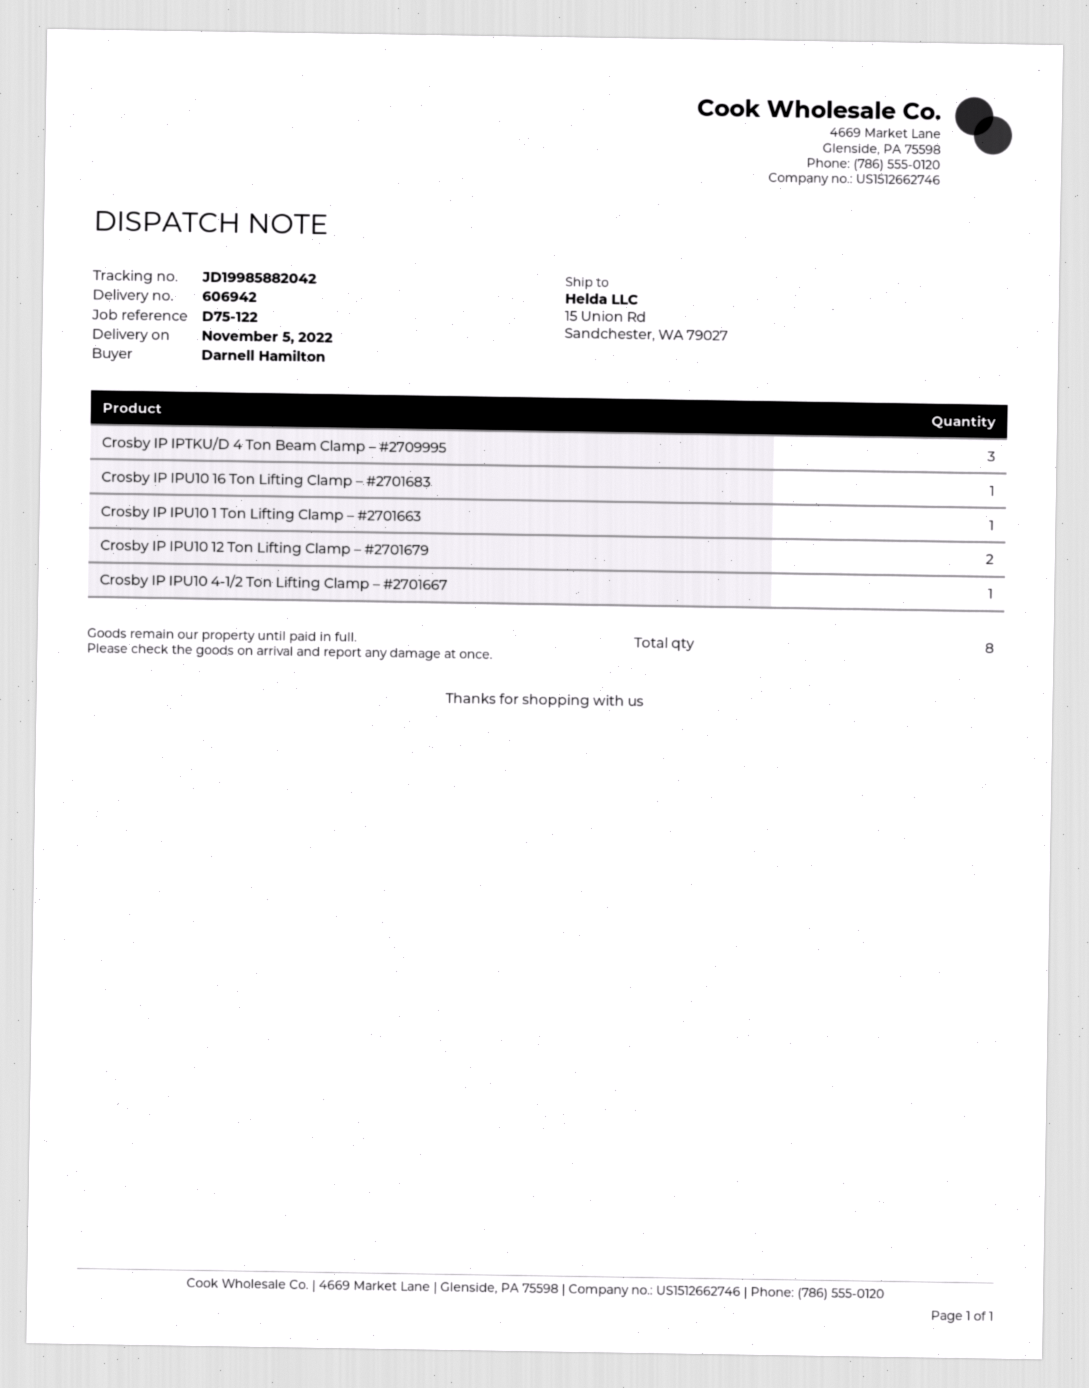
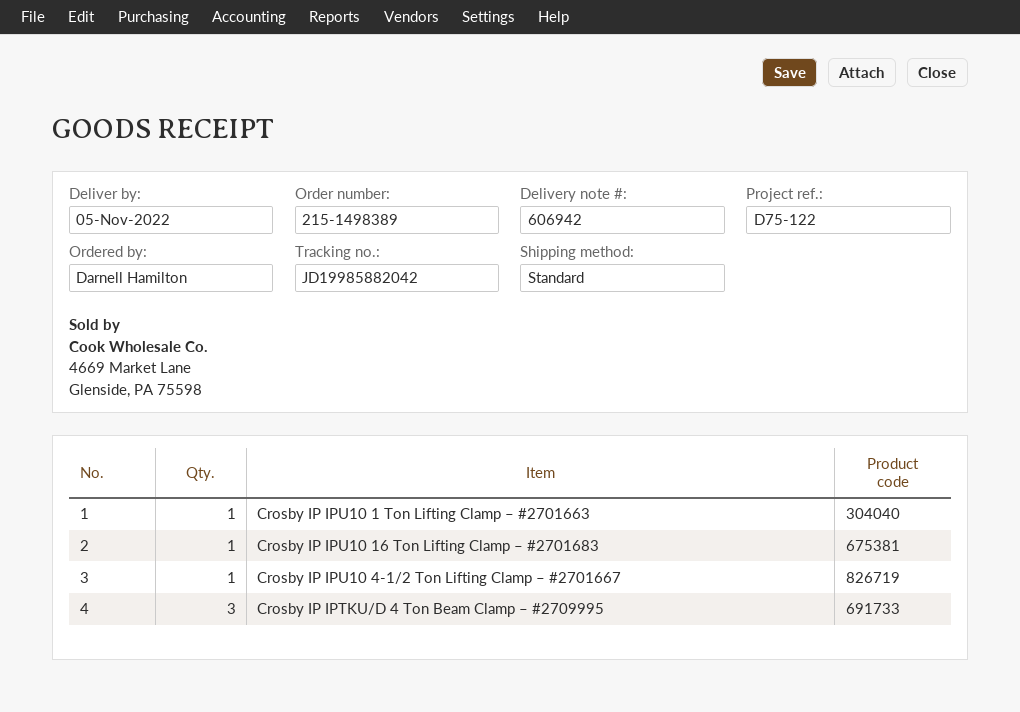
Crosby IP IPU10 12 Ton Lifting Clamp – #2701679: 2 -> none

